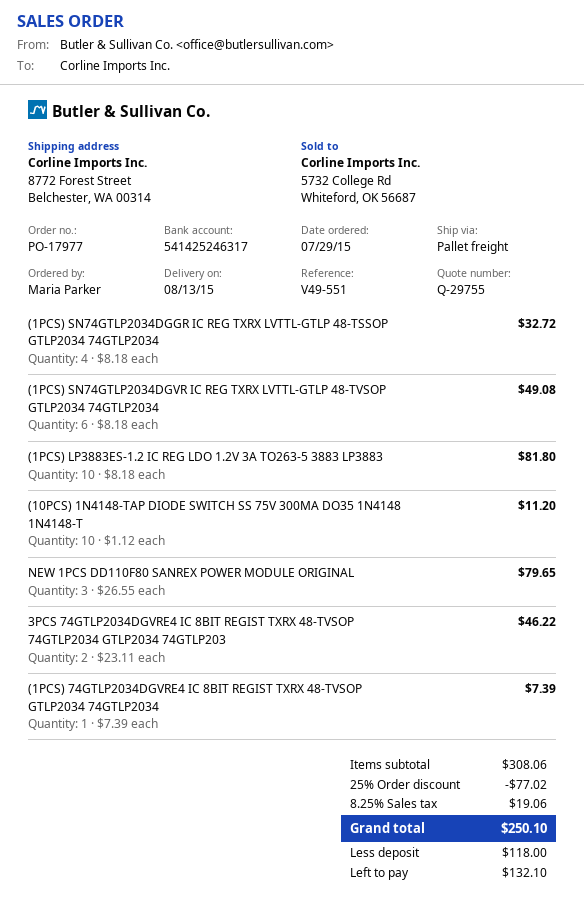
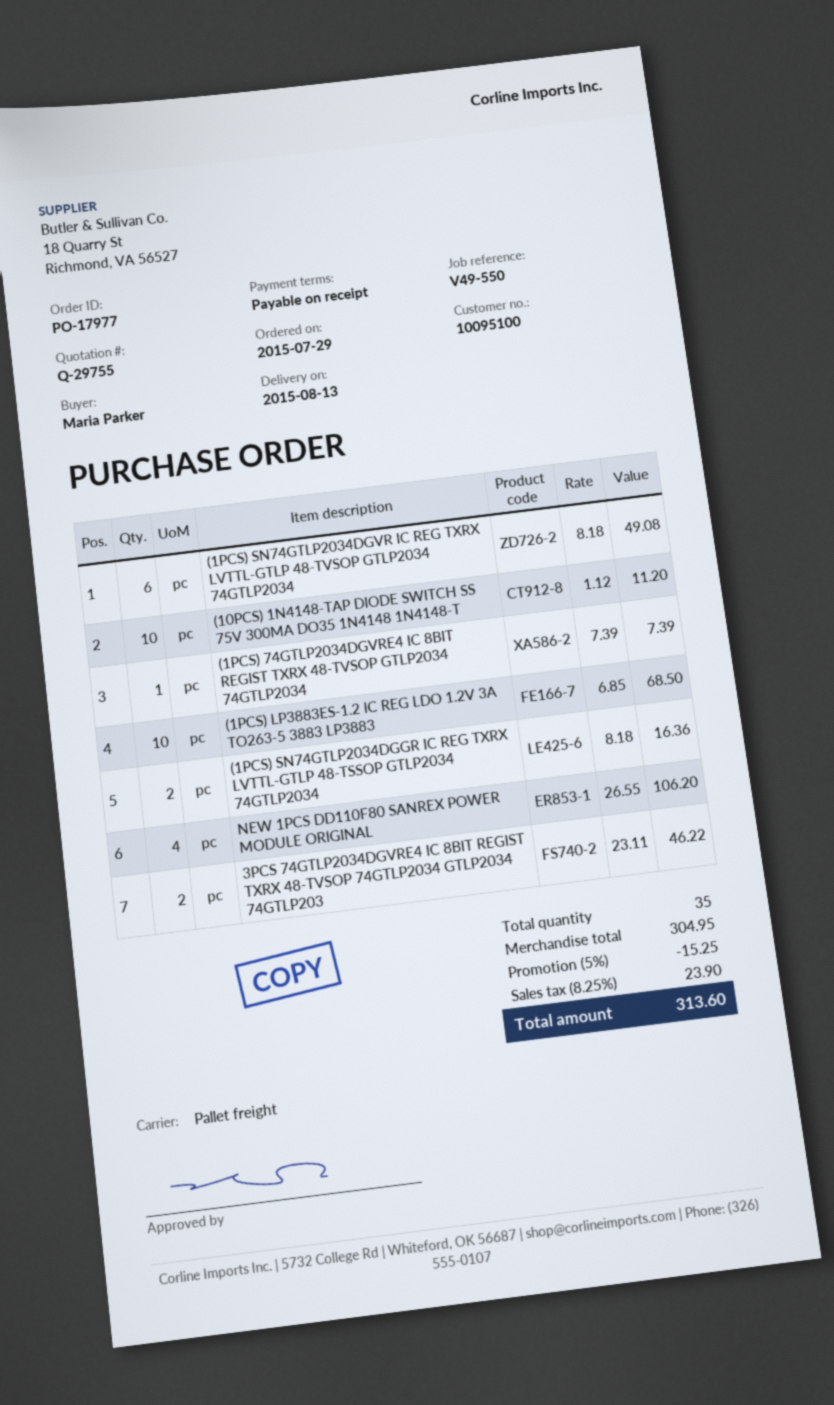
reference: V49-551 -> V49-550
(1PCS) SN74GTLP2034DGGR IC REG TXRX LVTTL-GTLP 48-TSSOP GTLP2034 74GTLP2034: 4 x 8.18 = 32.72 -> 2 x 8.18 = 16.36
(1PCS) LP3883ES-1.2 IC REG LDO 1.2V 3A TO263-5 3883 LP3883: 10 x 8.18 = 81.80 -> 10 x 6.85 = 68.50
NEW 1PCS DD110F80 SANREX POWER MODULE ORIGINAL: 3 x 26.55 = 79.65 -> 4 x 26.55 = 106.20
subtotal: 308.06 -> 304.95
discount: 25% = 77.02 -> 5% = 15.25
tax: 8.25% = 19.06 -> 8.25% = 23.90
total: 250.10 -> 313.60

